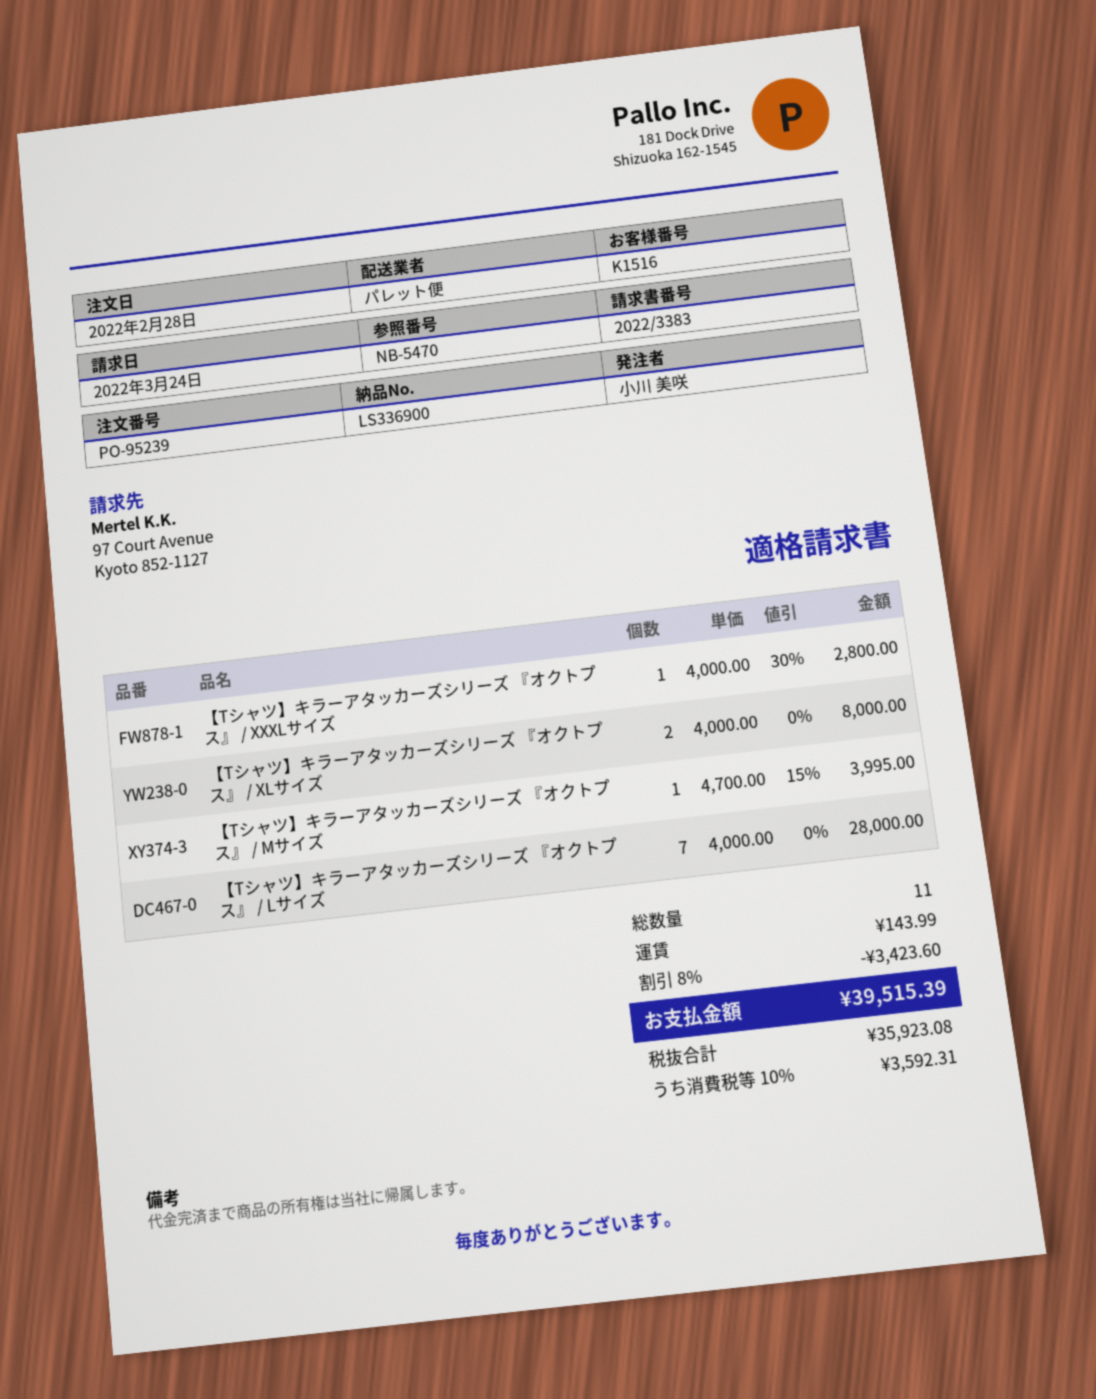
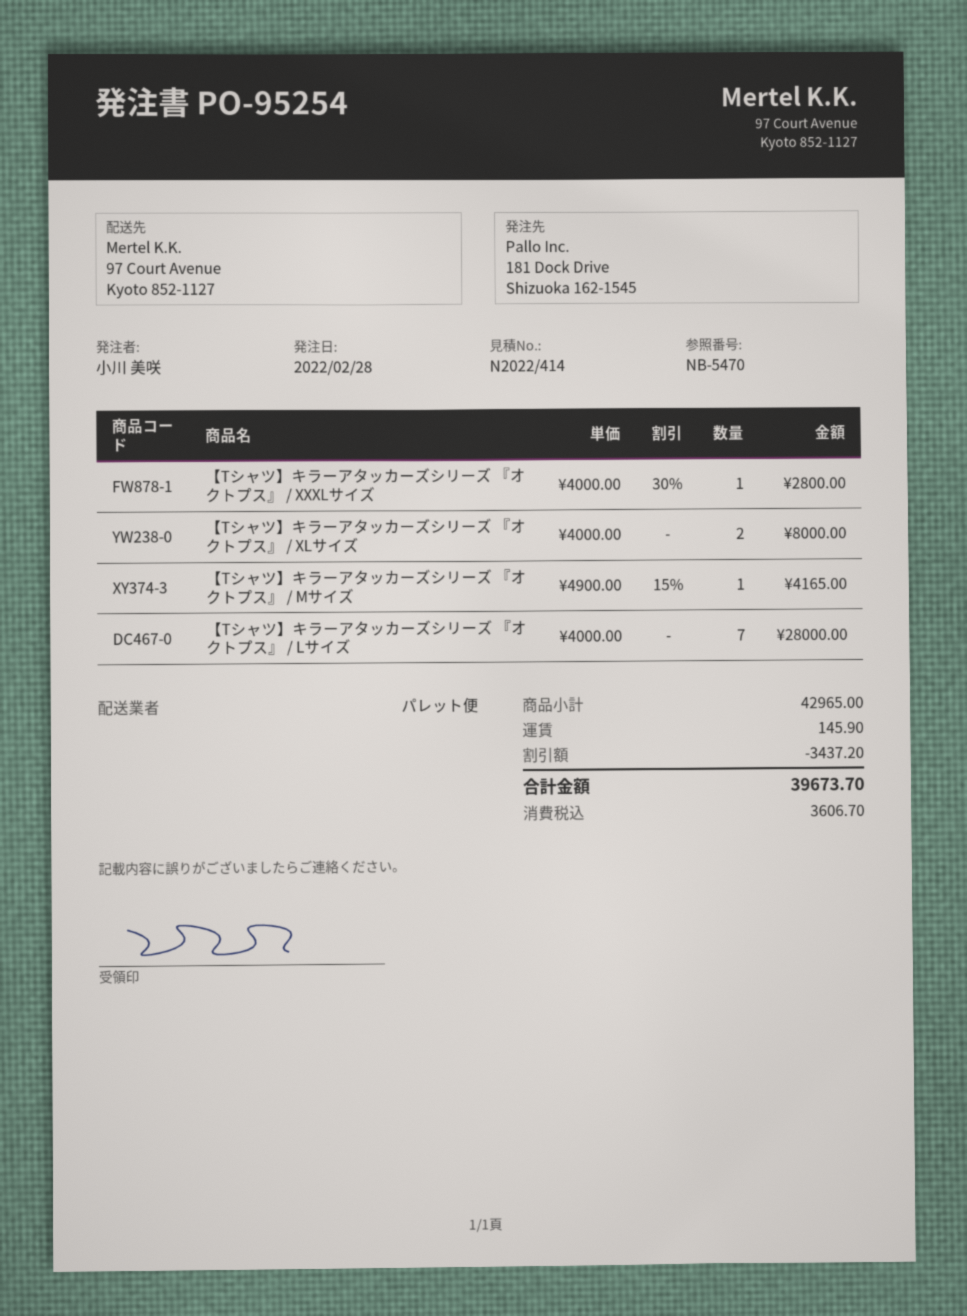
order number: PO-95239 -> PO-95254
【Tシャツ】キラーアタッカーズシリーズ 『オクトプス』 / Mサイズ: 1 x 4700.00 - 15% = 3995.00 -> 1 x 4900.00 - 15% = 4165.00
discount: 3423.60 -> 3437.20
shipping: 143.99 -> 145.90
tax: 3592.31 -> 3606.70
total: 39515.39 -> 39673.70

